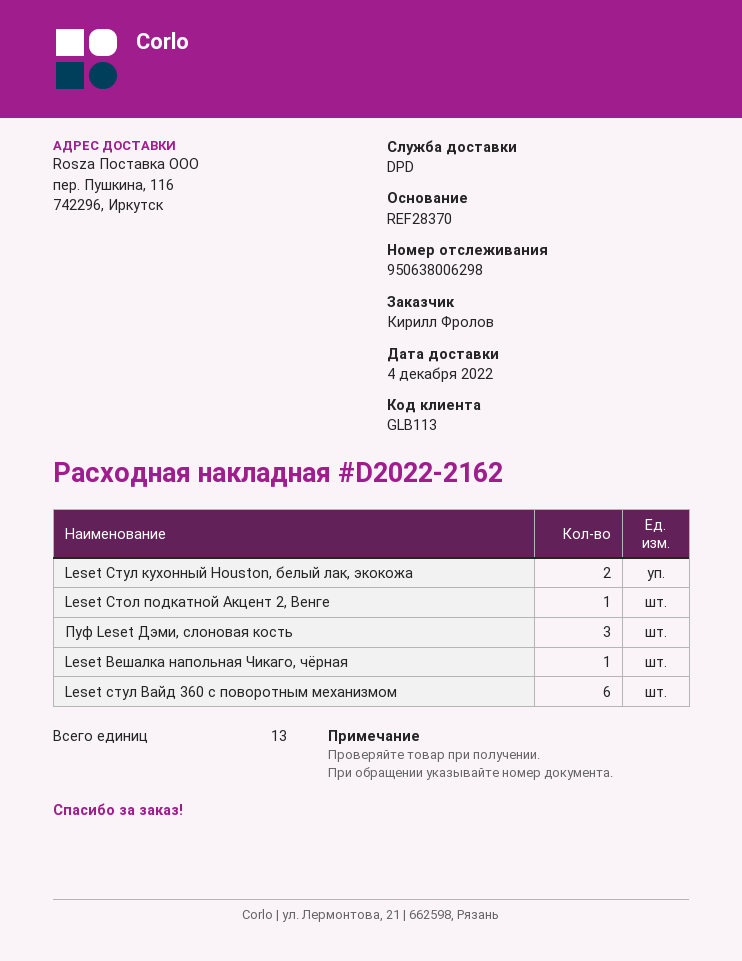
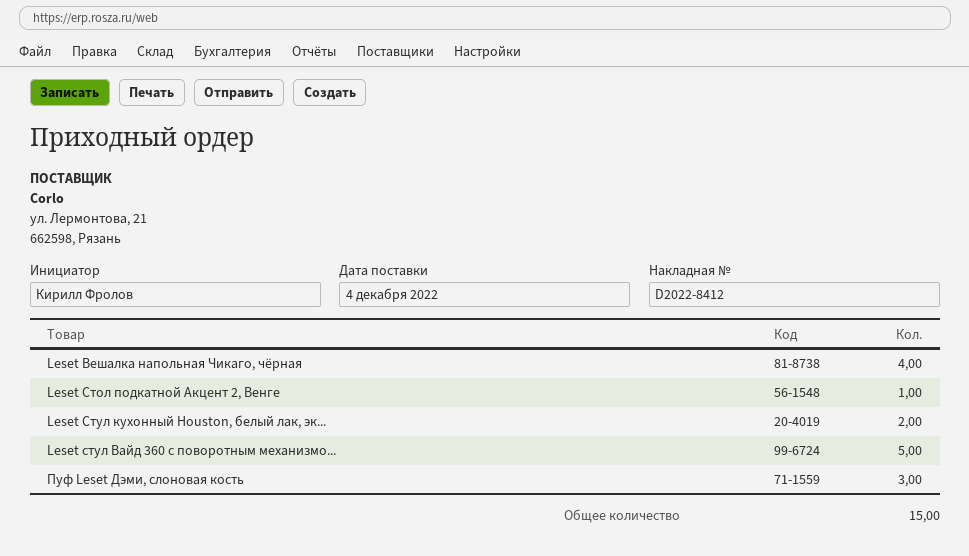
delivery note number: D2022-2162 -> D2022-8412
Leset Вешалка напольная Чикаго, чёрная: 1 -> 4
Leset стул Вайд 360 с поворотным механизмом: 6 -> 5
total quantity: 13 -> 15

